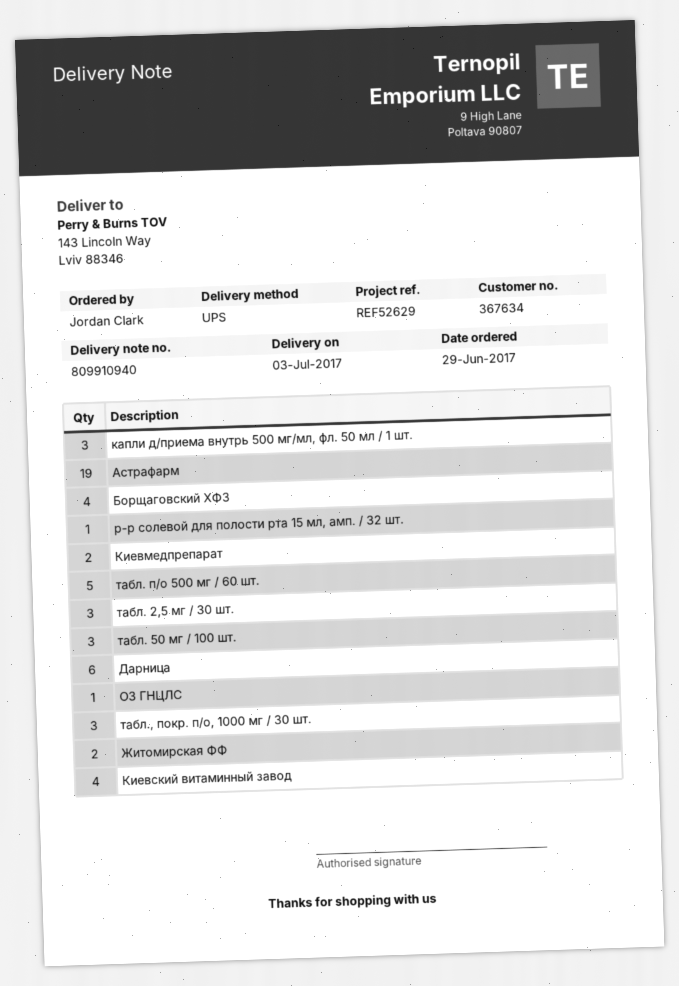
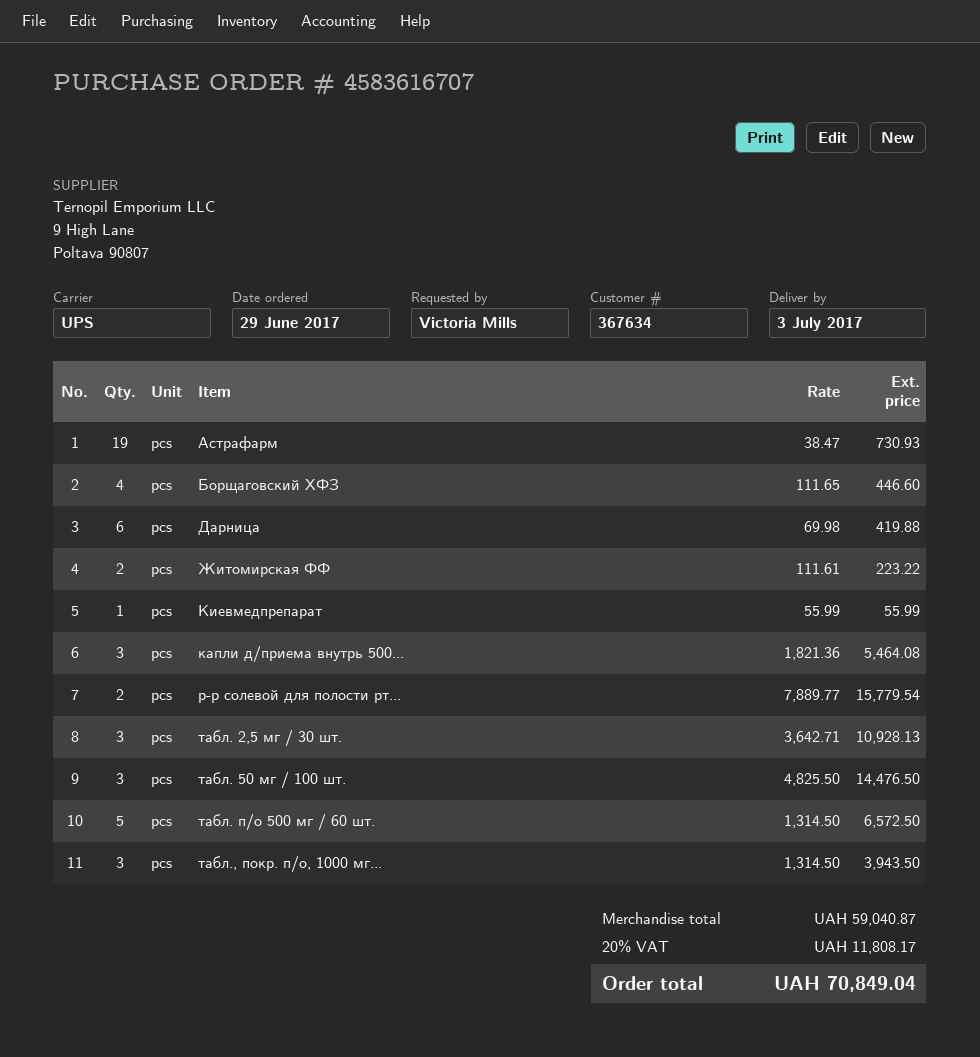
ordered by: Jordan Clark -> Victoria Mills
р-р солевой для полости рта 15 мл, амп. / 32 шт.: 1 -> 2
Киевмедпрепарат: 2 -> 1
ОЗ ГНЦЛС: 1 -> none
Киевский витаминный завод: 4 -> none

